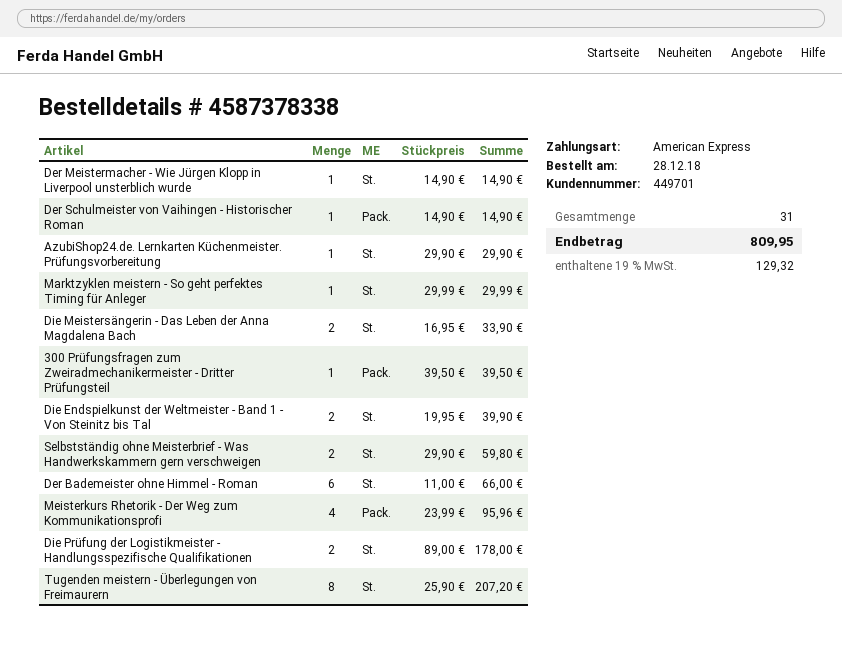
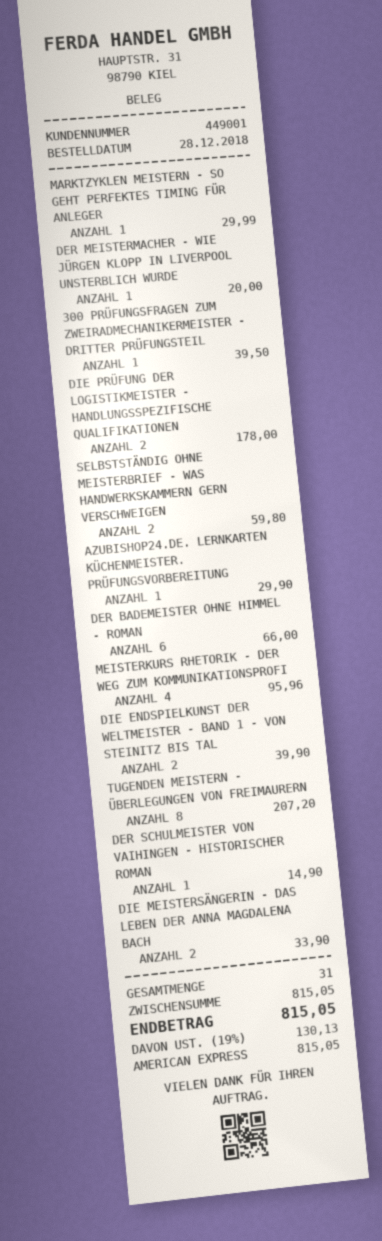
customer number: 449701 -> 449001
Der Meistermacher - Wie Jürgen Klopp in Liverpool unsterblich wurde: 1 for 14.90 -> 1 for 20.00
tax: 19% = 129.32 -> 19% = 130.13
total: 809.95 -> 815.05

